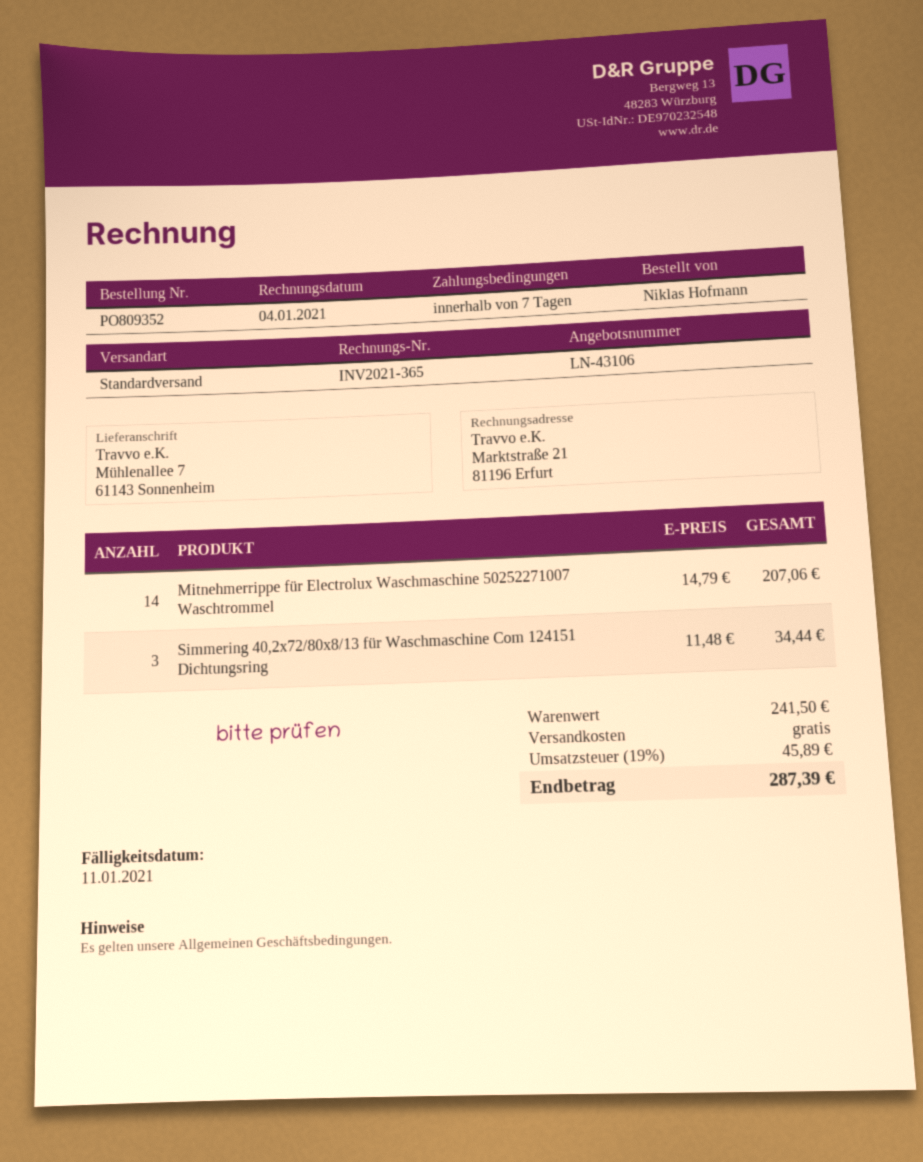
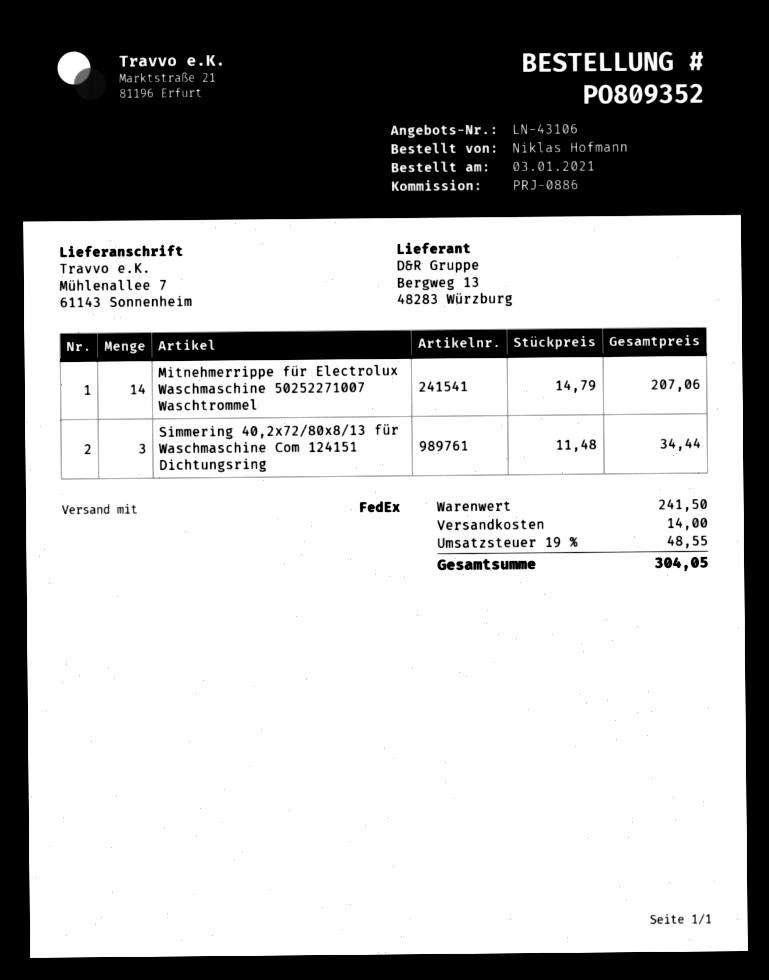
shipping method: standard -> FedEx
shipping: 0.00 -> 14.00
tax: 19% = 45.89 -> 19% = 48.55
total: 287.39 -> 304.05

